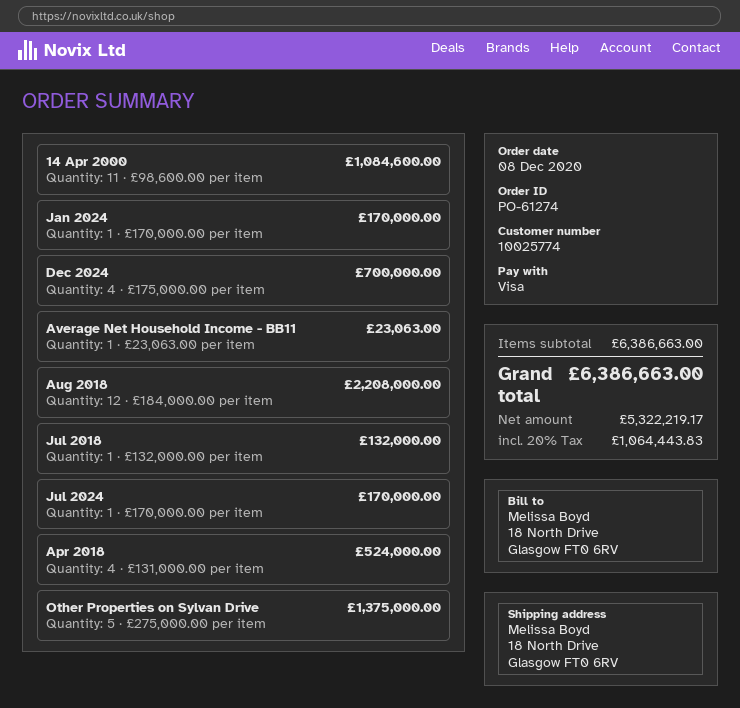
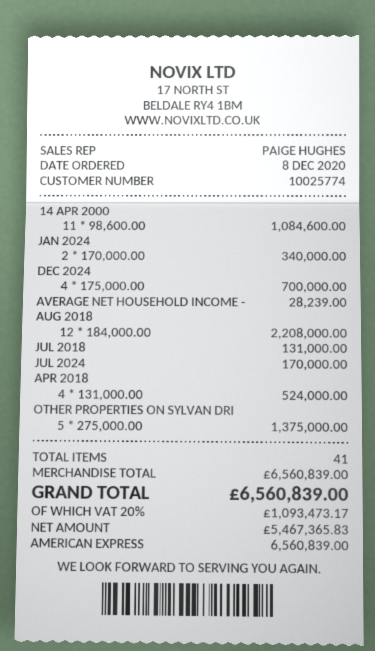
payment method: Visa -> American Express
Jan 2024: 1 x 170000.00 = 170000.00 -> 2 x 170000.00 = 340000.00
Average Net Household Income - BB11: 1 x 23063.00 = 23063.00 -> 1 x 28239.00 = 28239.00
Jul 2018: 1 x 132000.00 = 132000.00 -> 1 x 131000.00 = 131000.00
subtotal: 6386663.00 -> 6560839.00
net: 5322219.17 -> 5467365.83
tax: 20% = 1064443.83 -> 20% = 1093473.17
total: 6386663.00 -> 6560839.00

